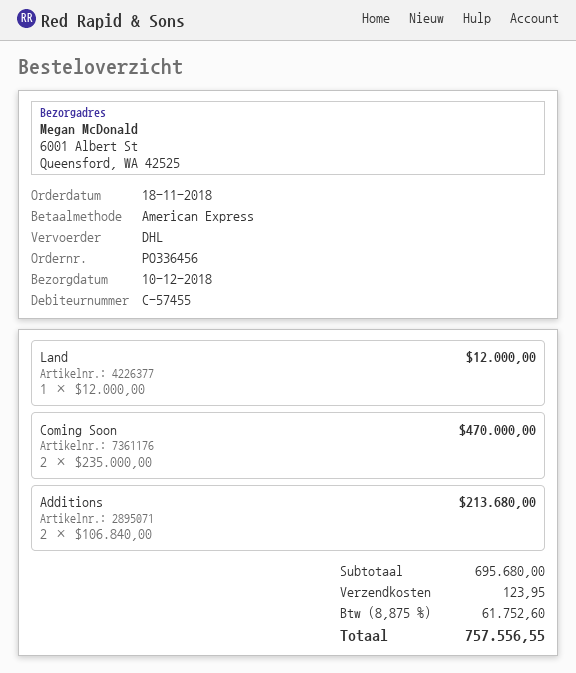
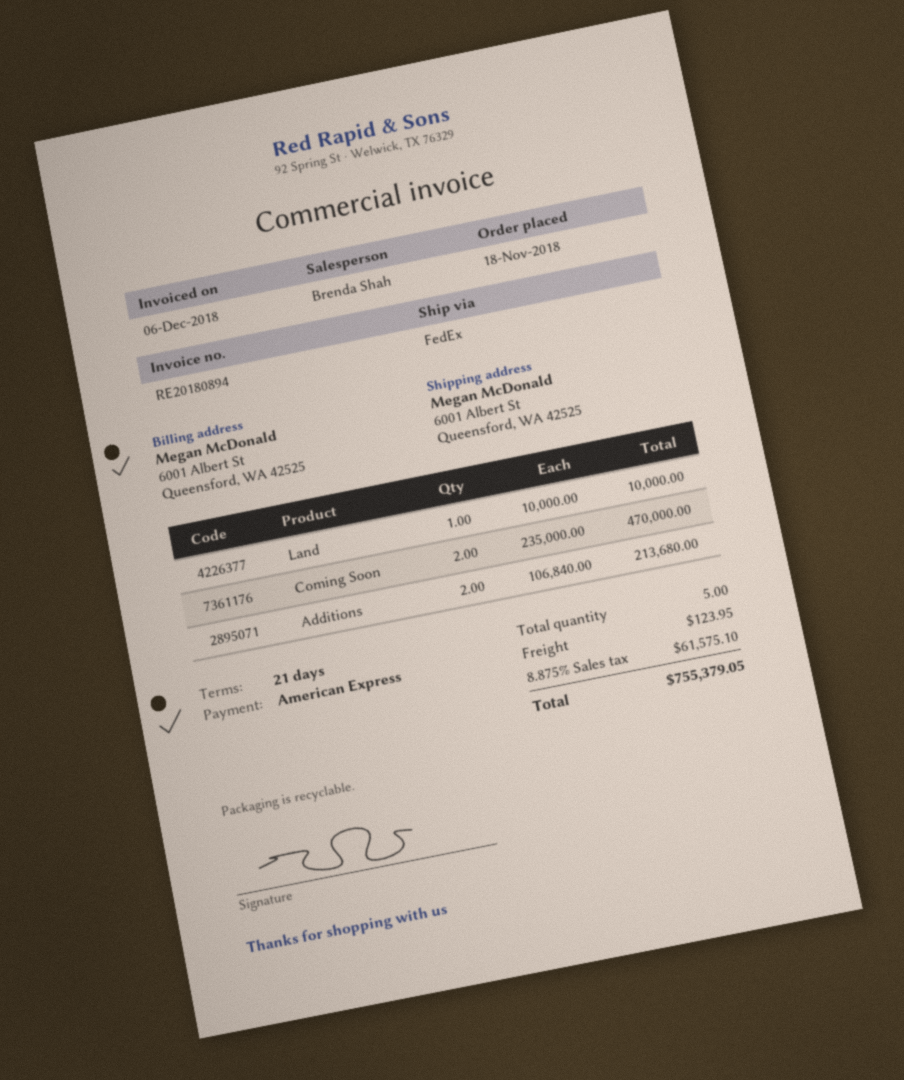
shipping method: DHL -> FedEx
Land: 1 x 12000.00 = 12000.00 -> 1 x 10000.00 = 10000.00
tax: 8.875% = 61752.60 -> 8.875% = 61575.10
total: 757556.55 -> 755379.05

